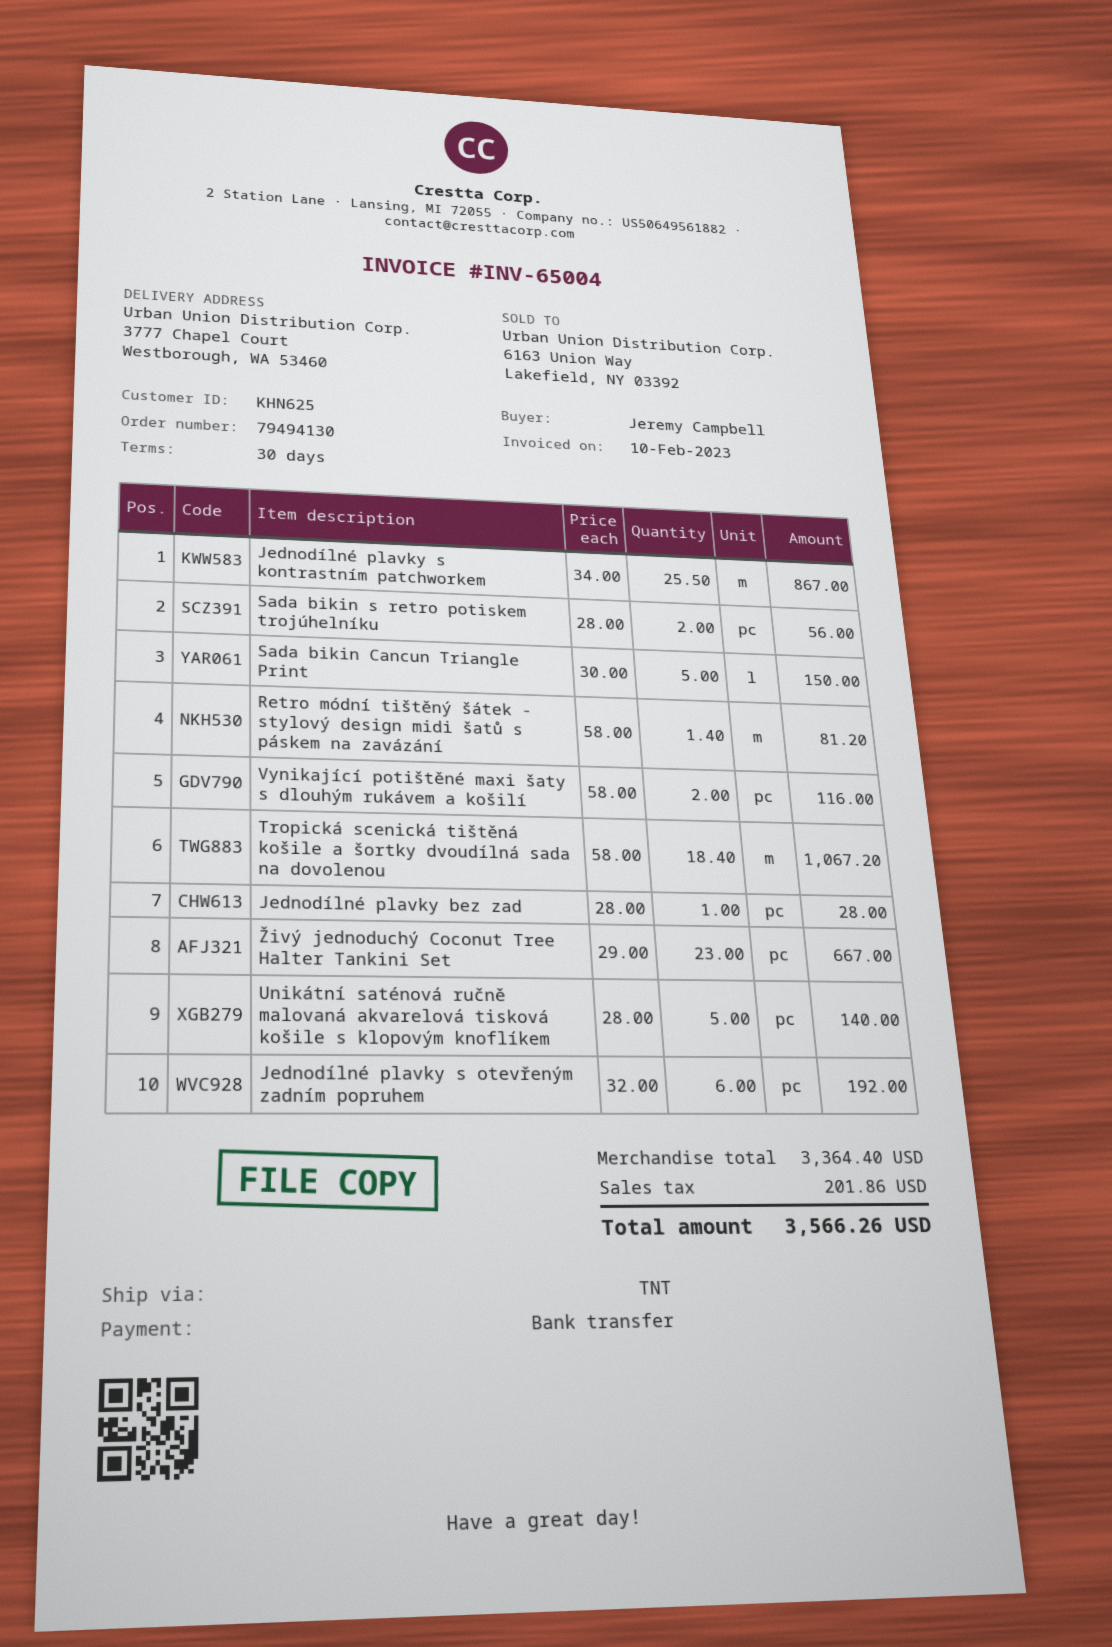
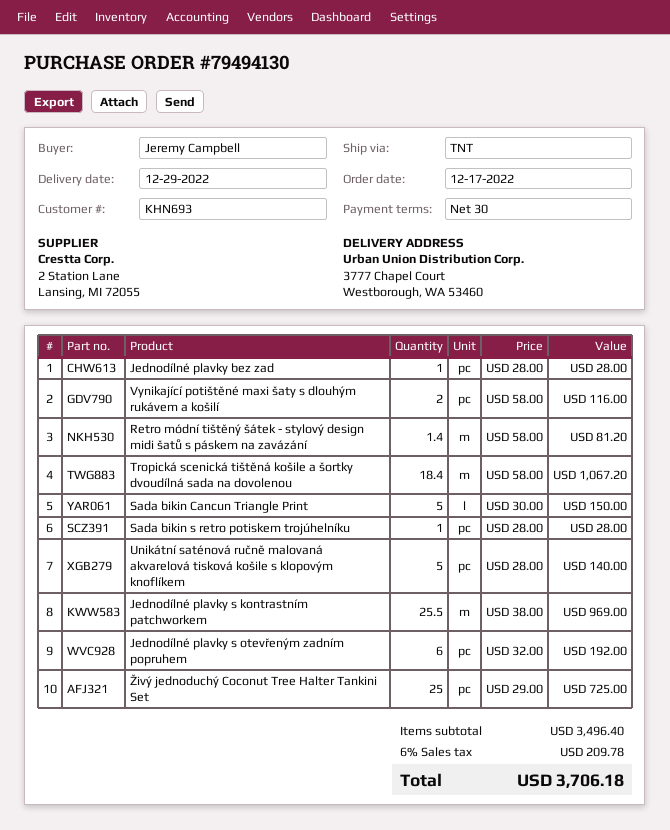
customer number: KHN625 -> KHN693
Jednodílné plavky s kontrastním patchworkem: 25.5 x 34.00 = 867.00 -> 25.5 x 38.00 = 969.00
Sada bikin s retro potiskem trojúhelníku: 2 x 28.00 = 56.00 -> 1 x 28.00 = 28.00
Živý jednoduchý Coconut Tree Halter Tankini Set: 23 x 29.00 = 667.00 -> 25 x 29.00 = 725.00
subtotal: 3364.40 -> 3496.40
tax: 201.86 -> 209.78
total: 3566.26 -> 3706.18

